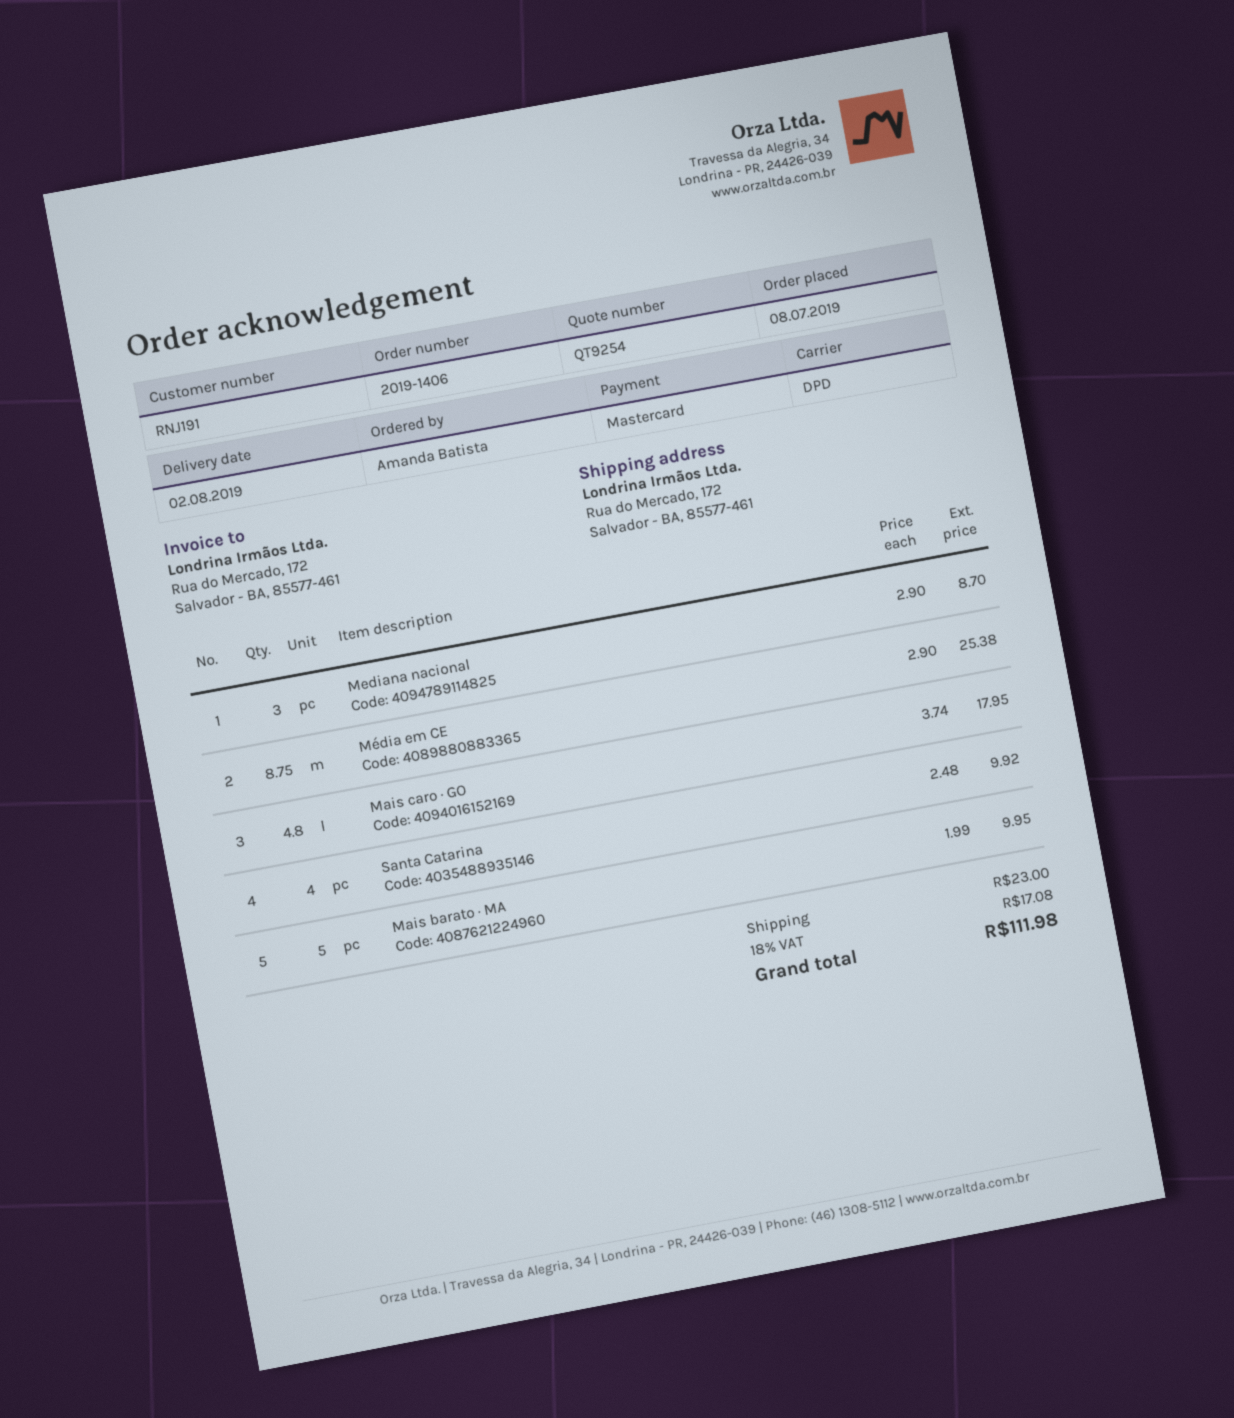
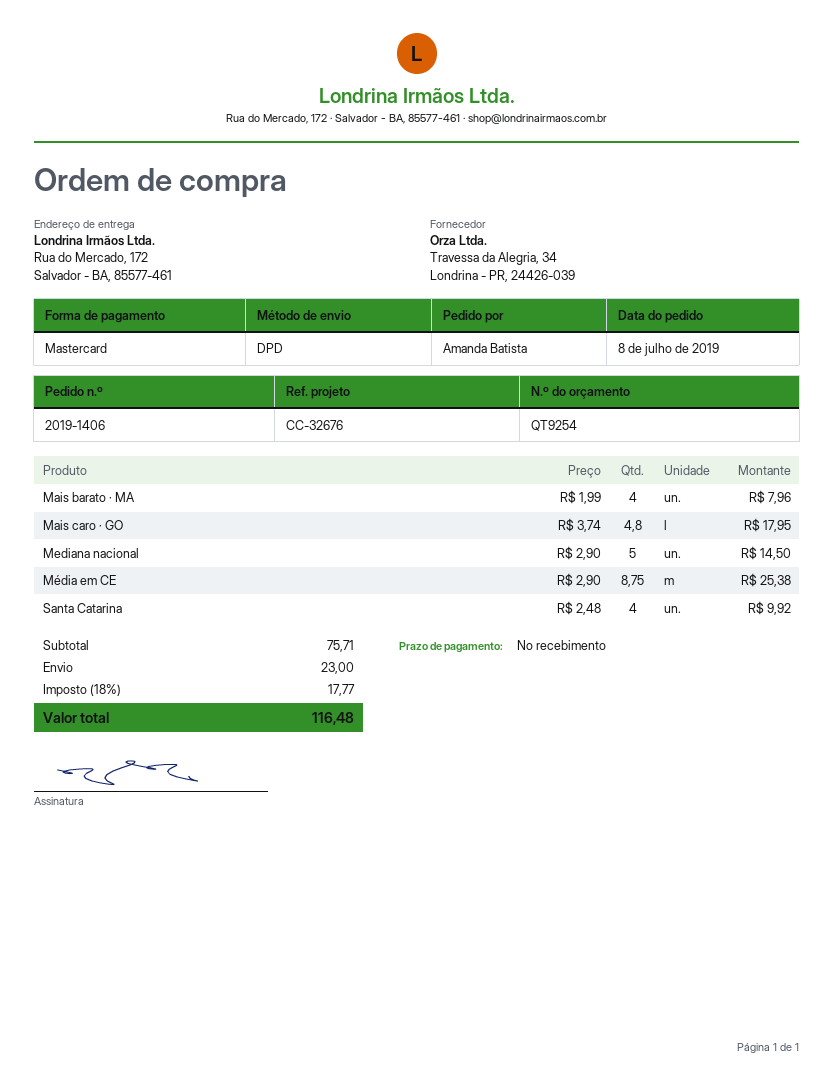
Mediana nacional: 3 x 2.90 = 8.70 -> 5 x 2.90 = 14.50
Mais barato · MA: 5 x 1.99 = 9.95 -> 4 x 1.99 = 7.96
tax: 18% = 17.08 -> 18% = 17.77
total: 111.98 -> 116.48

